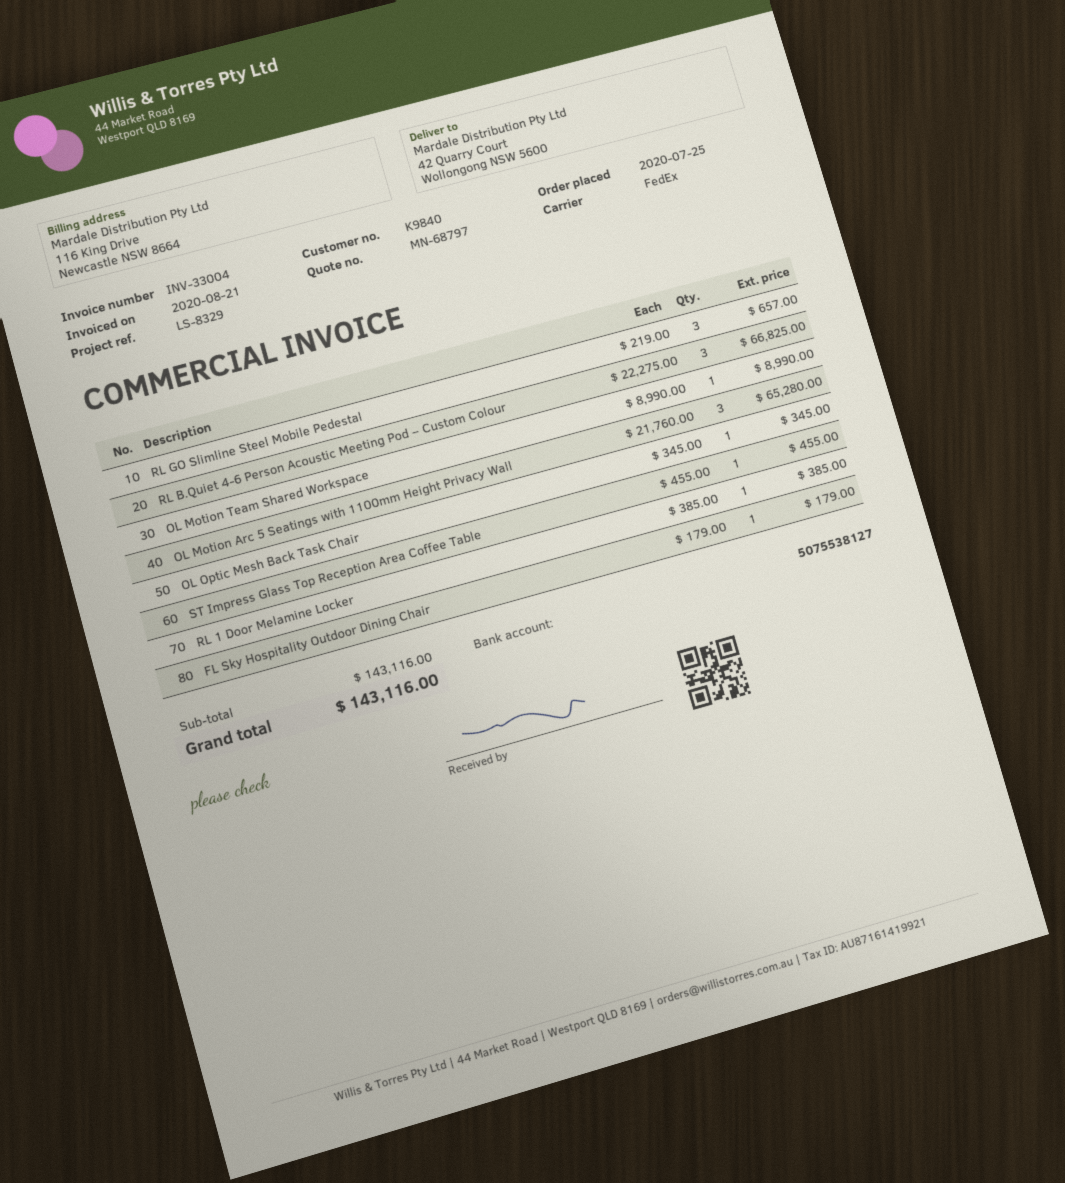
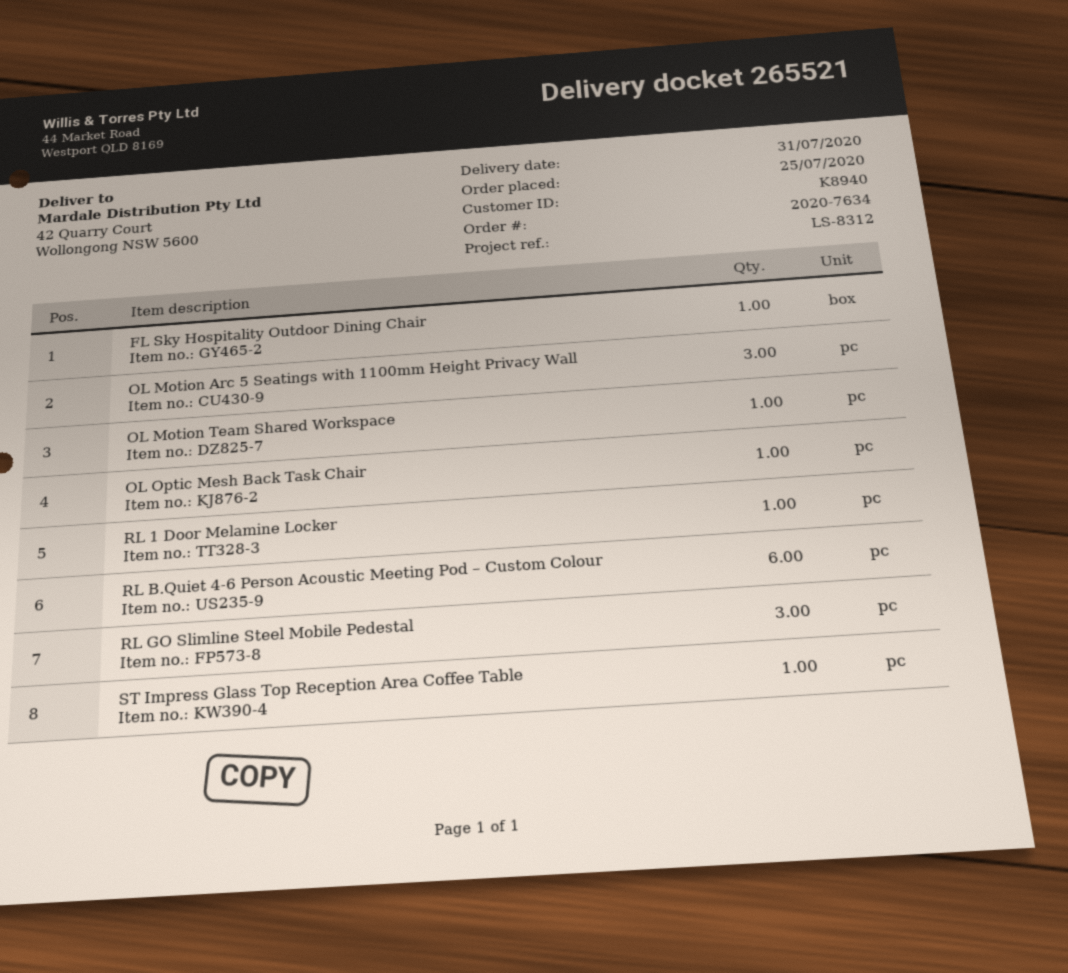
customer number: K9840 -> K8940
reference: LS-8329 -> LS-8312
RL B.Quiet 4-6 Person Acoustic Meeting Pod – Custom Colour: 3 -> 6

